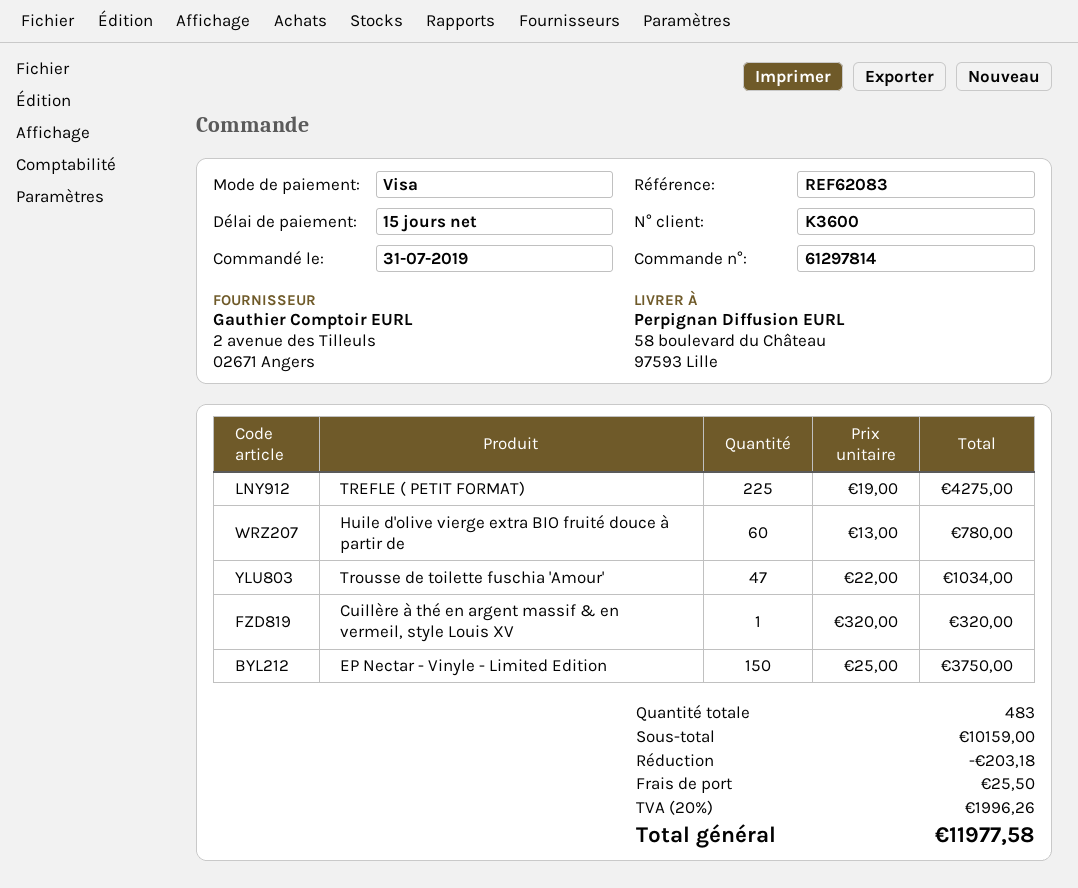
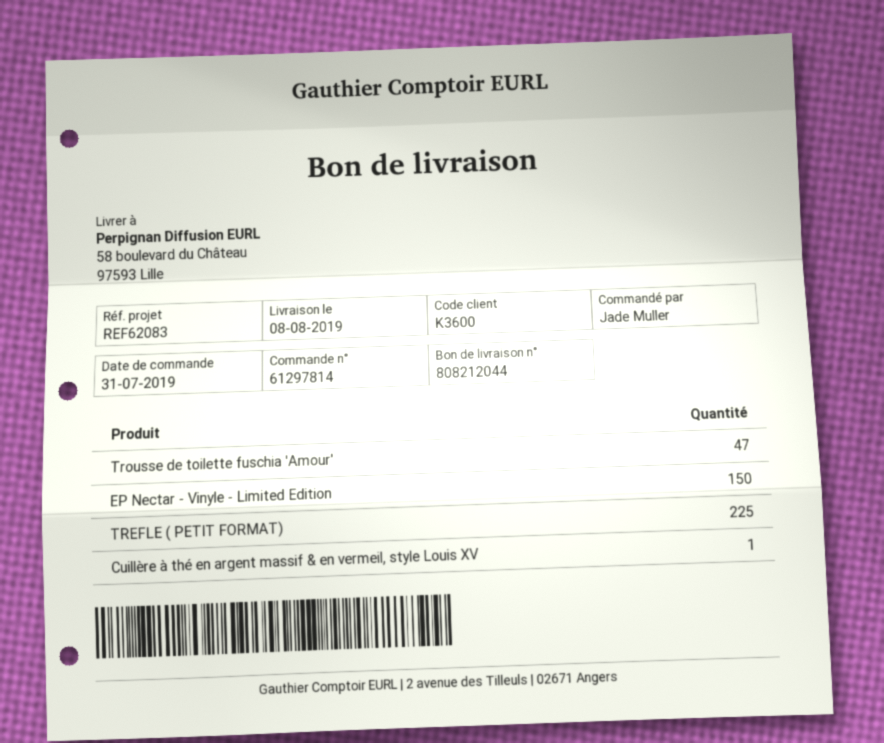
Huile d'olive vierge extra BIO fruité douce à partir de: 60 -> none

